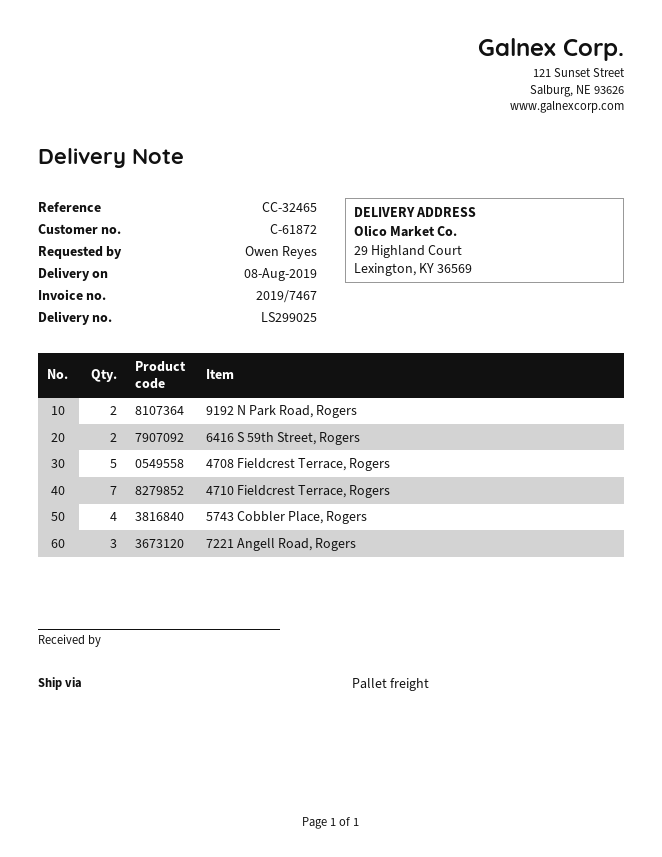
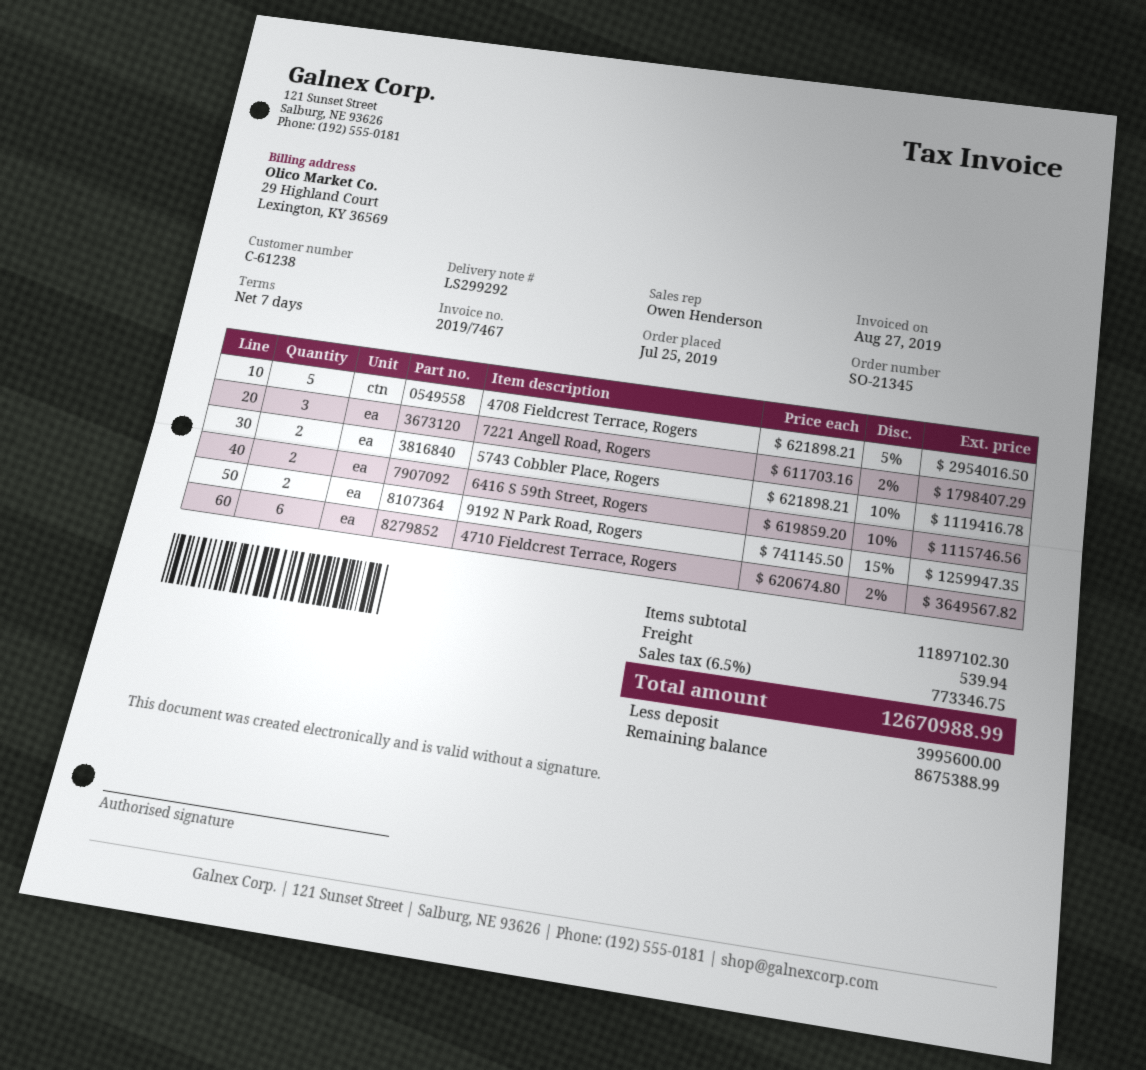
delivery note number: LS299025 -> LS299292
customer number: C-61872 -> C-61238
4710 Fieldcrest Terrace, Rogers: 7 -> 6
5743 Cobbler Place, Rogers: 4 -> 2

